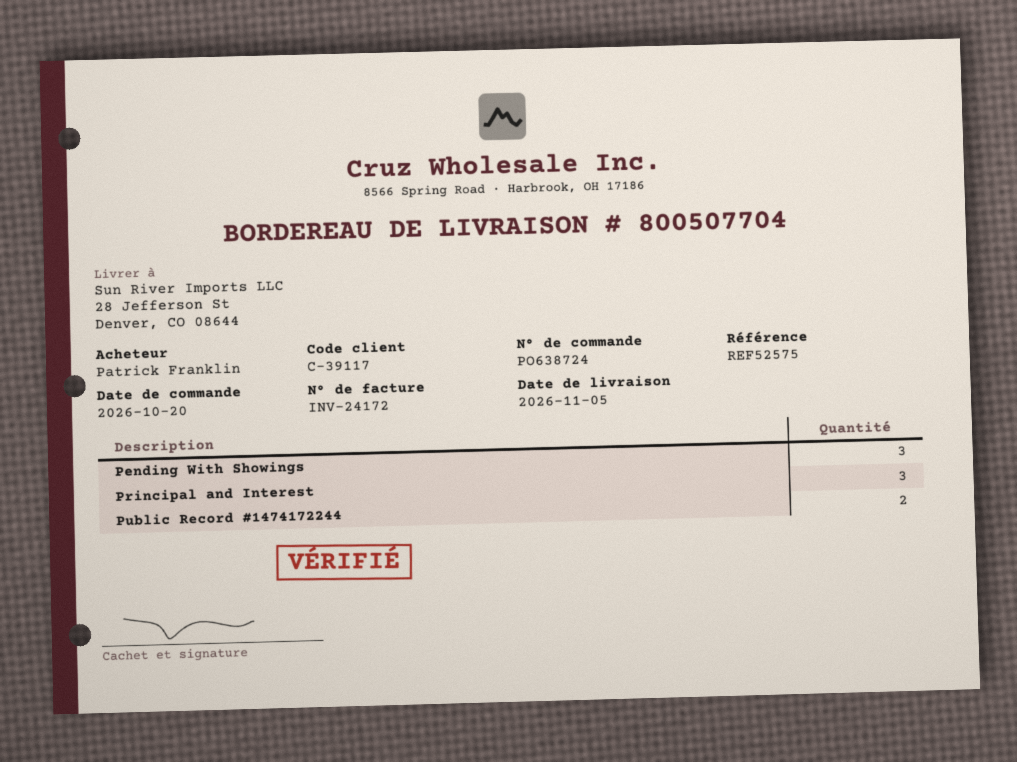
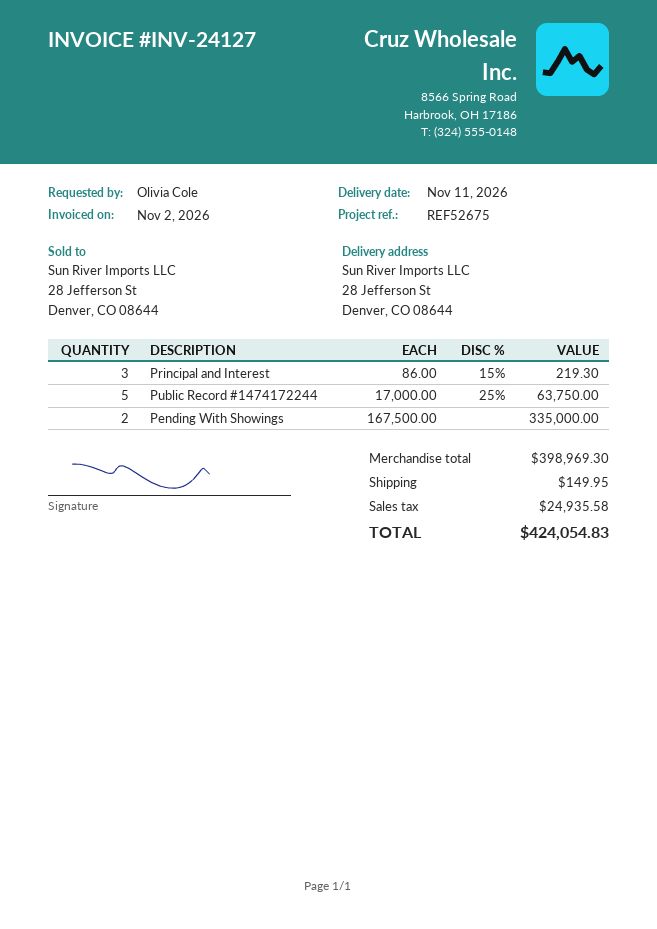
delivery date: 2026-11-05 -> 2026-11-11
invoice number: INV-24172 -> INV-24127
reference: REF52575 -> REF52675
ordered by: Patrick Franklin -> Olivia Cole
Pending With Showings: 3 -> 2
Public Record #1474172244: 2 -> 5

